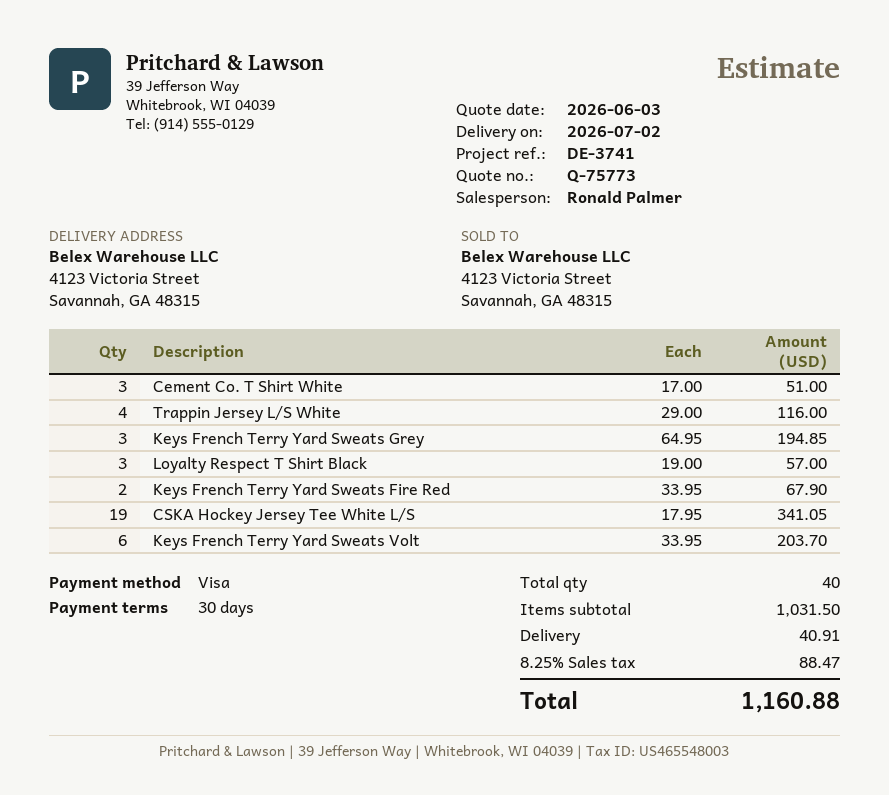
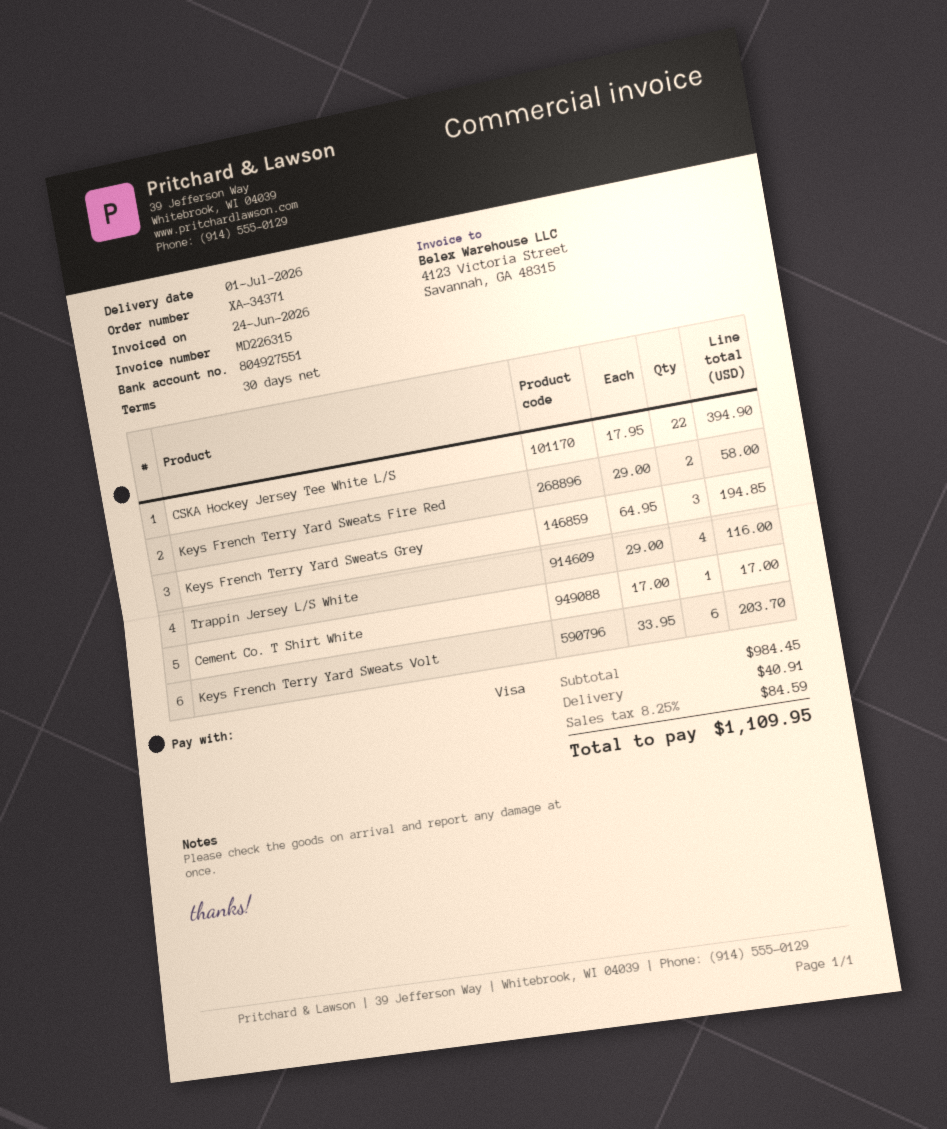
delivery date: 2026-07-02 -> 2026-07-01
Cement Co. T Shirt White: 3 x 17.00 = 51.00 -> 1 x 17.00 = 17.00
Loyalty Respect T Shirt Black: 3 x 19.00 = 57.00 -> none
Keys French Terry Yard Sweats Fire Red: 2 x 33.95 = 67.90 -> 2 x 29.00 = 58.00
CSKA Hockey Jersey Tee White L/S: 19 x 17.95 = 341.05 -> 22 x 17.95 = 394.90
subtotal: 1031.50 -> 984.45
tax: 8.25% = 88.47 -> 8.25% = 84.59
total: 1160.88 -> 1109.95

